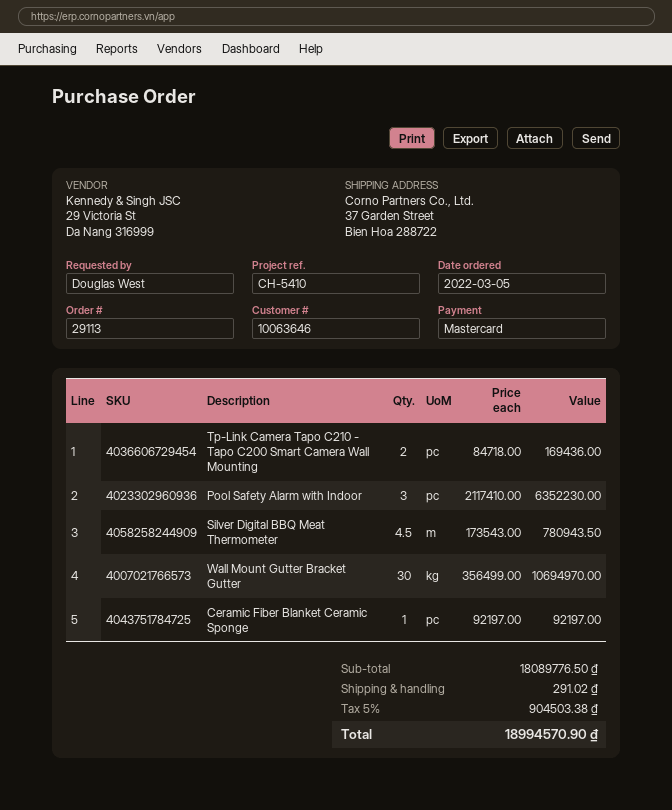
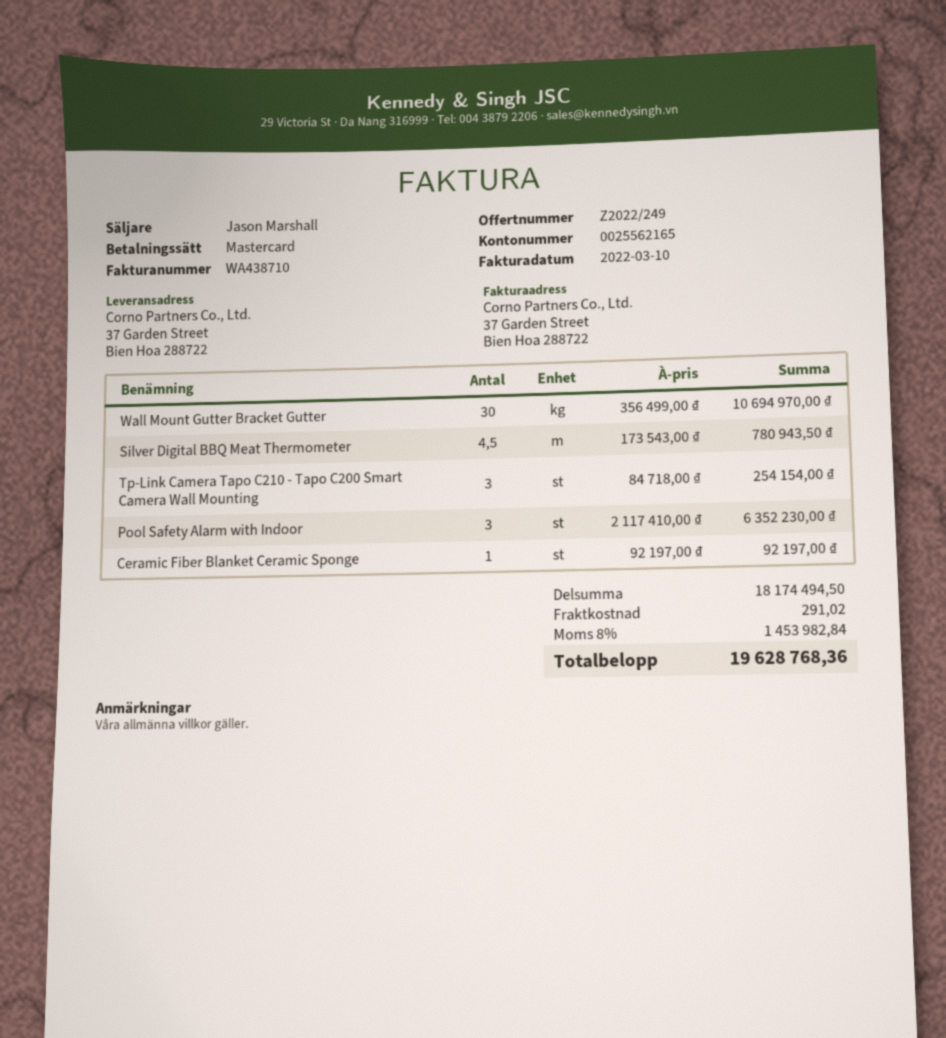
Tp-Link Camera Tapo C210 - Tapo C200 Smart Camera Wall Mounting: 2 x 84718.00 = 169436.00 -> 3 x 84718.00 = 254154.00
subtotal: 18089776.50 -> 18174494.50
tax: 5% = 904503.38 -> 8% = 1453982.84
total: 18994570.90 -> 19628768.36

